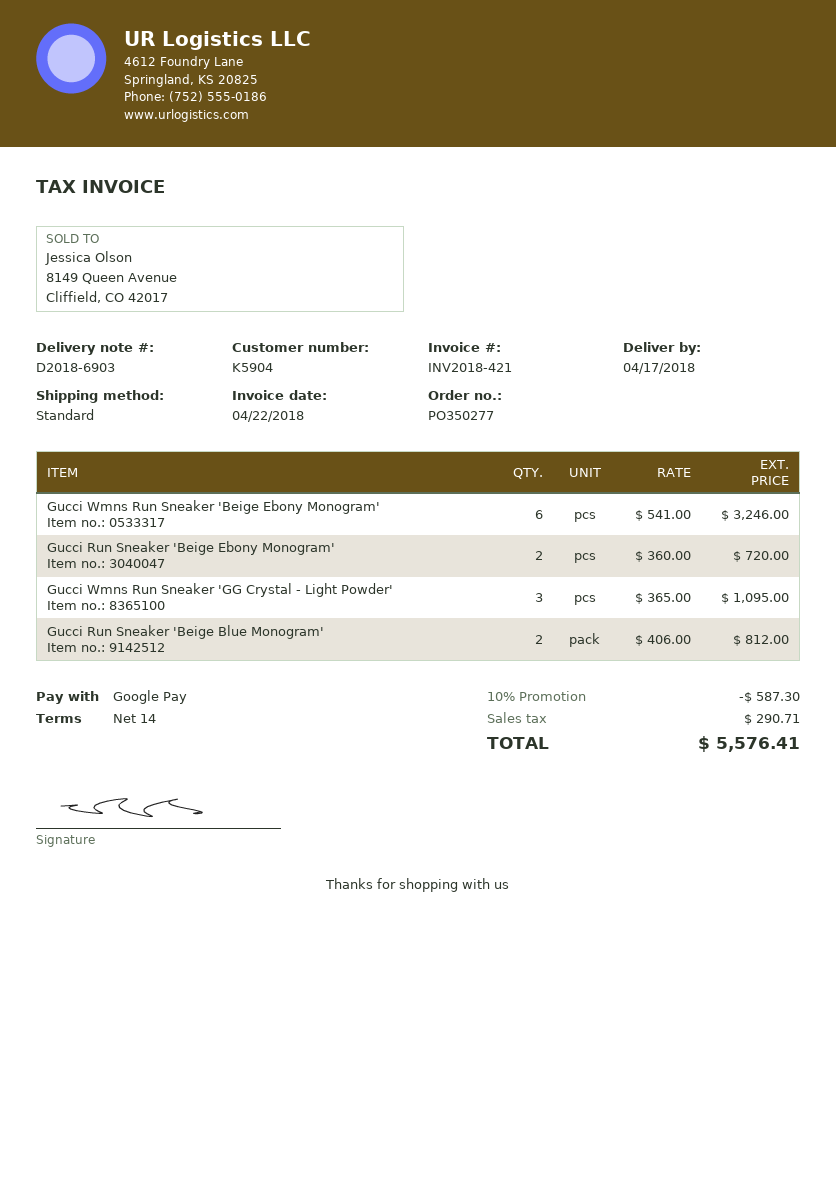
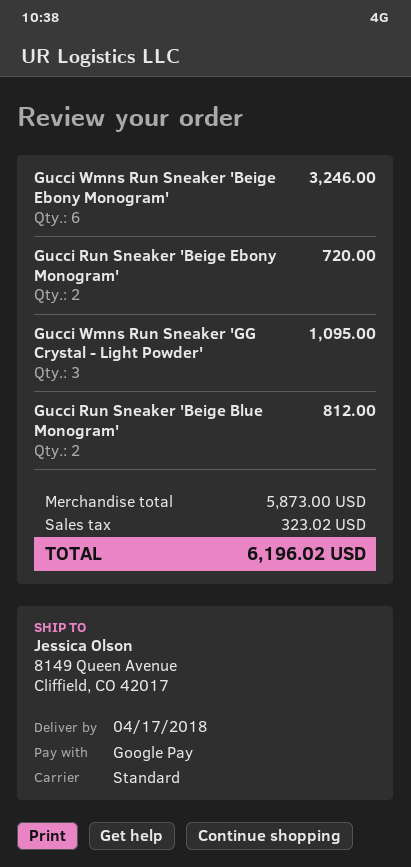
discount: 10% = 587.30 -> none
tax: 290.71 -> 323.02
total: 5576.41 -> 6196.02

